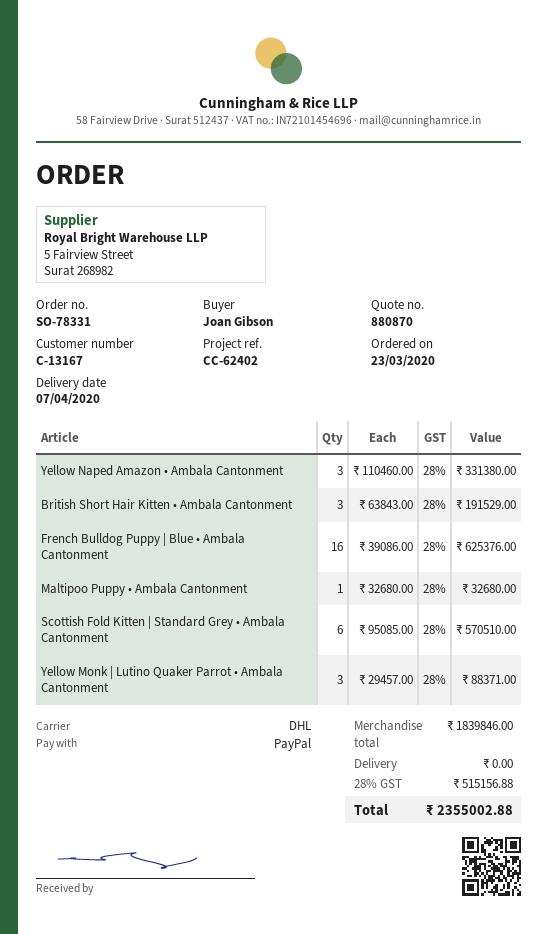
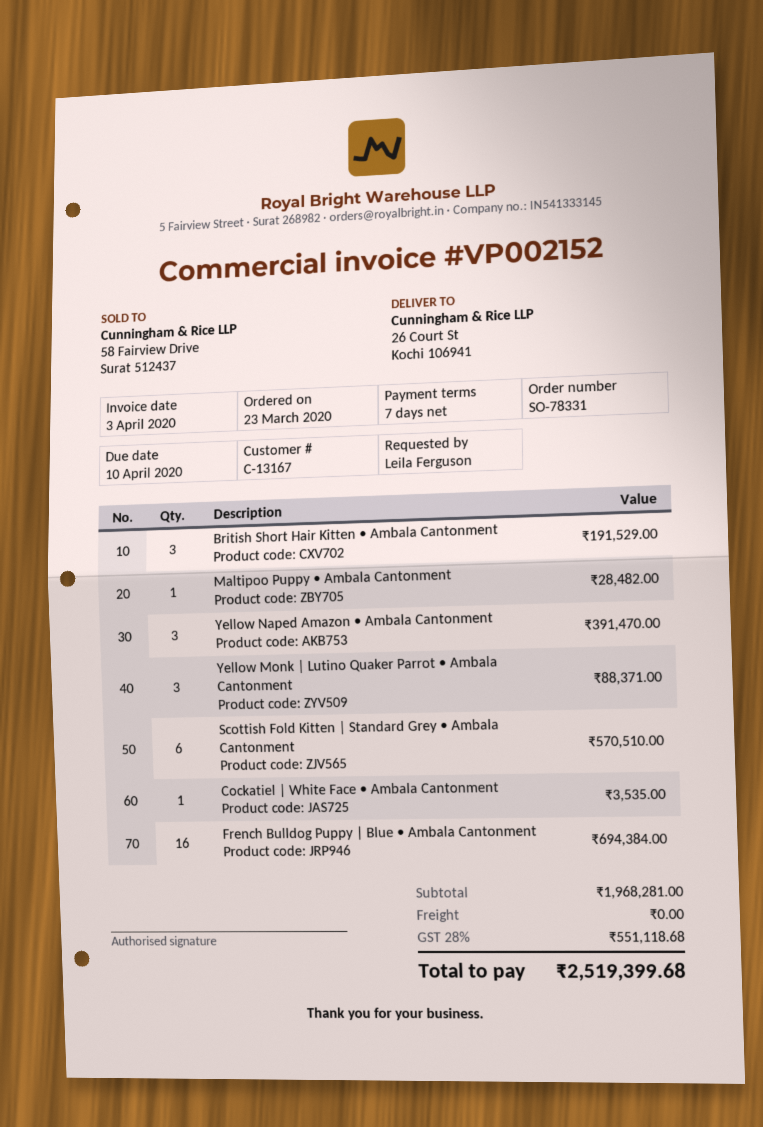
ordered by: Joan Gibson -> Leila Ferguson
Yellow Naped Amazon • Ambala Cantonment: 3 for 331380.00 -> 3 for 391470.00
French Bulldog Puppy | Blue • Ambala Cantonment: 16 for 625376.00 -> 16 for 694384.00
Maltipoo Puppy • Ambala Cantonment: 1 for 32680.00 -> 1 for 28482.00
Cockatiel | White Face • Ambala Cantonment: none -> 1 for 3535.00
subtotal: 1839846.00 -> 1968281.00
tax: 28% = 515156.88 -> 28% = 551118.68
total: 2355002.88 -> 2519399.68

